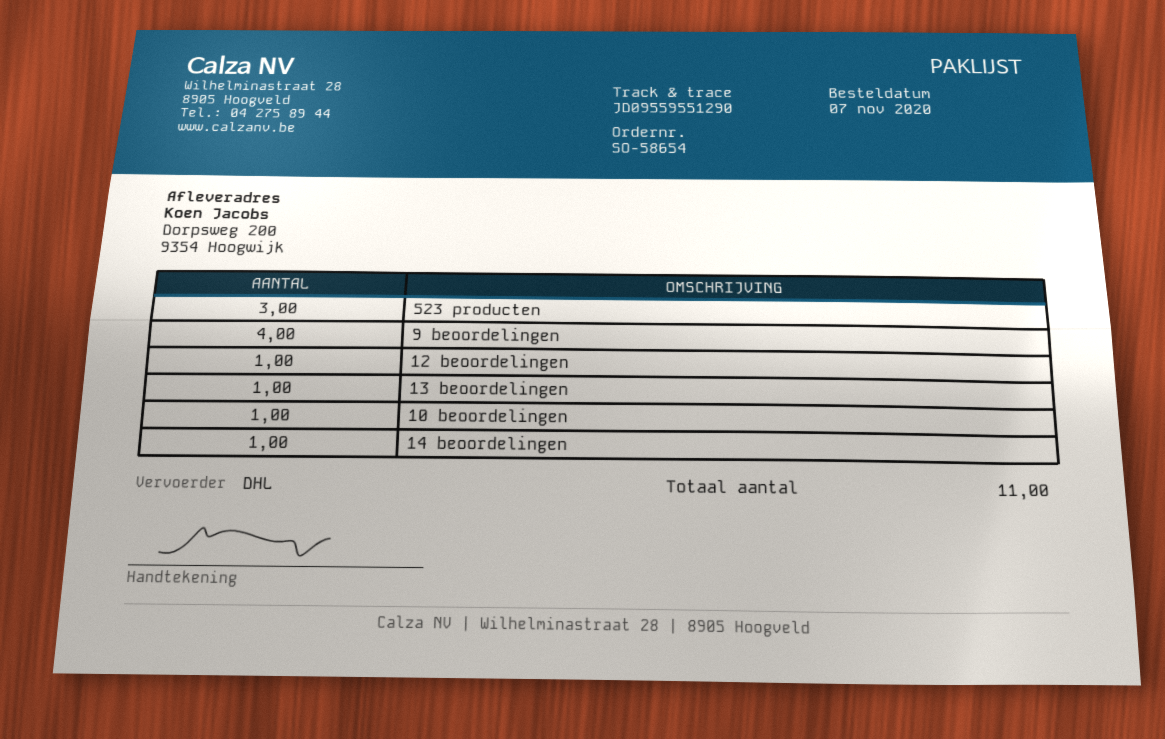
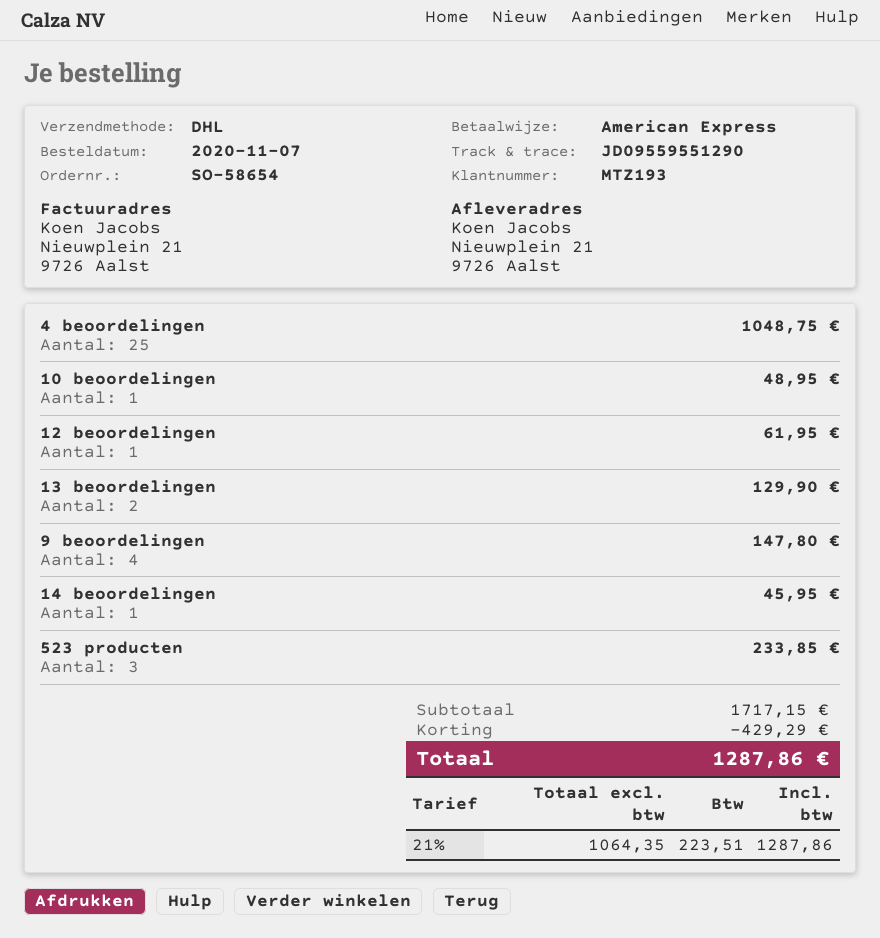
ship to: Dorpsweg 200, 9354 Hoogwijk -> Nieuwplein 21, 9726 Aalst
13 beoordelingen: 1 -> 2
4 beoordelingen: none -> 25

